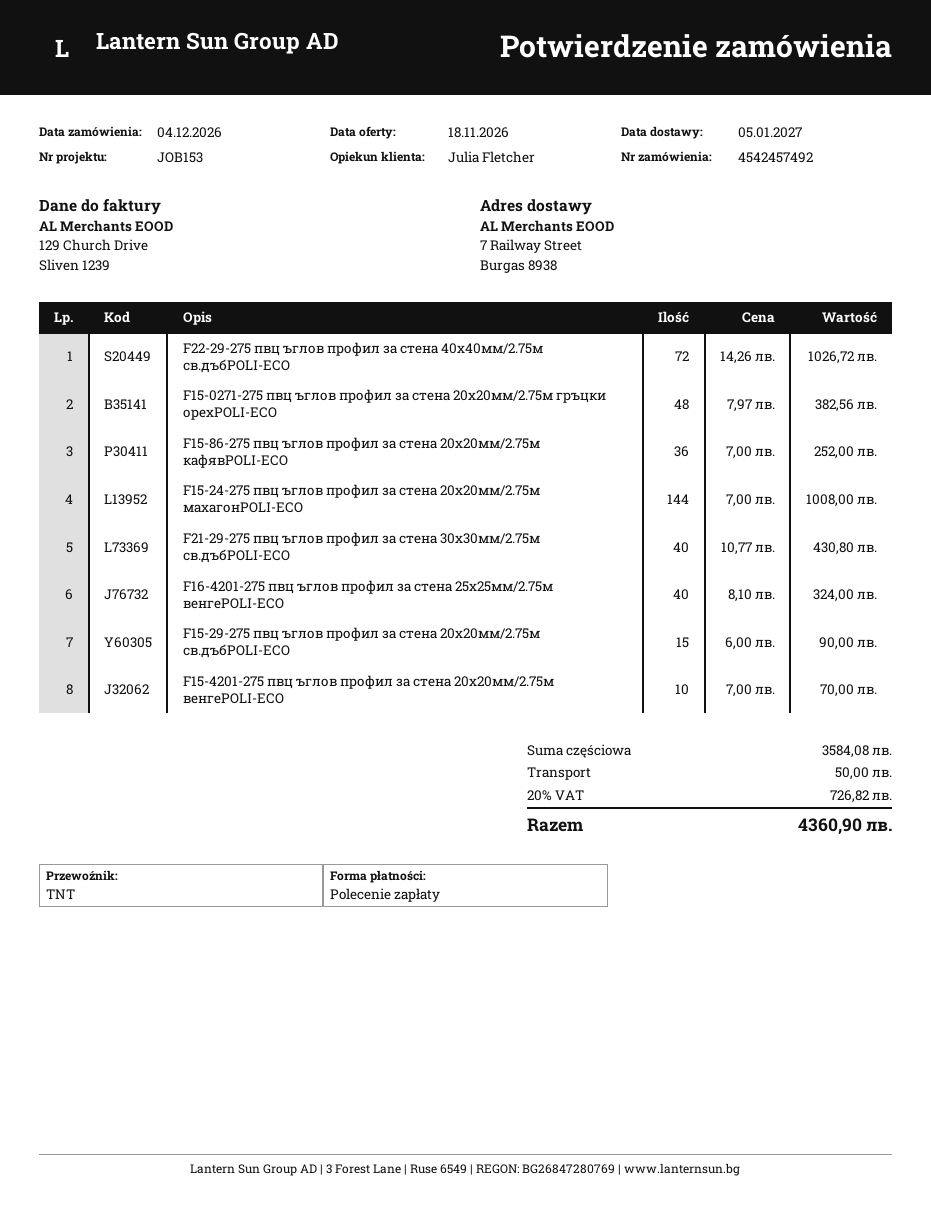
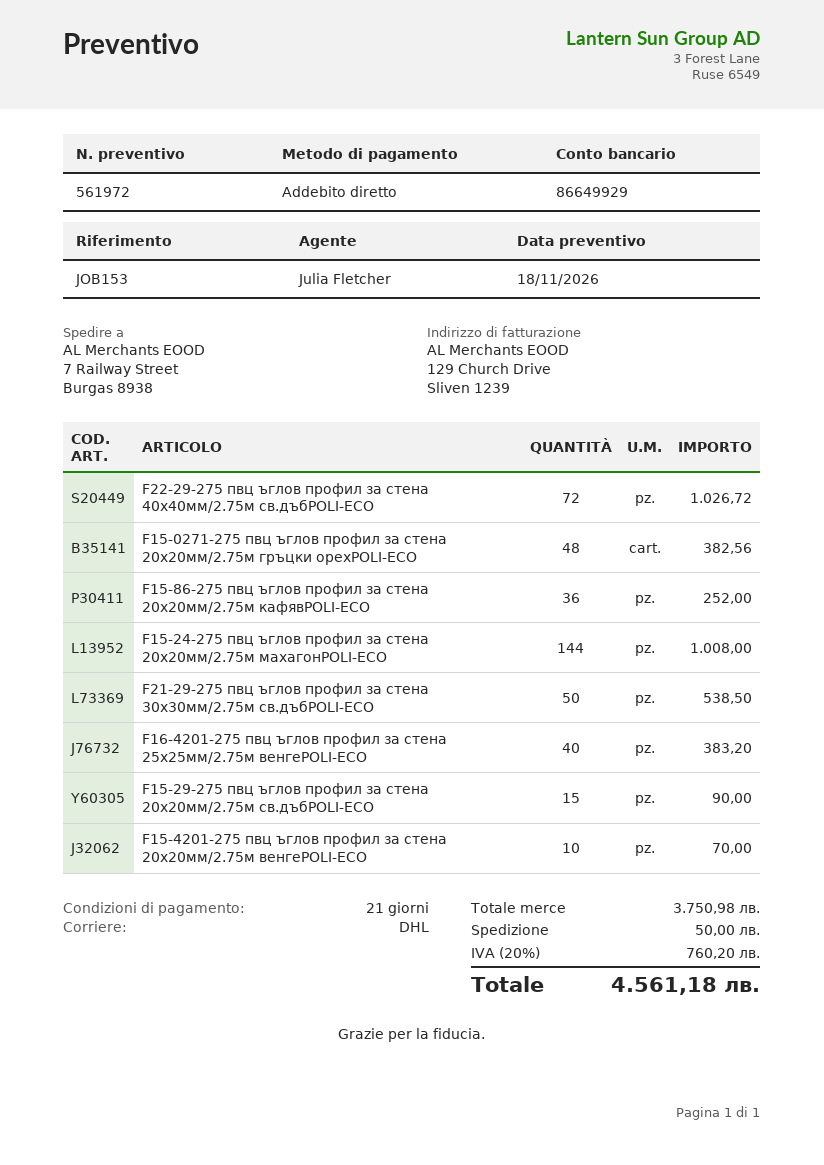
shipping method: TNT -> DHL
F21-29-275 пвц ъглов профил за стена 30х30мм/2.75м св.дъбPOLI-ECO: 40 for 430.80 -> 50 for 538.50
F16-4201-275 пвц ъглов профил за стена 25х25мм/2.75м венгеPOLI-ECO: 40 for 324.00 -> 40 for 383.20
subtotal: 3584.08 -> 3750.98
tax: 20% = 726.82 -> 20% = 760.20
total: 4360.90 -> 4561.18

